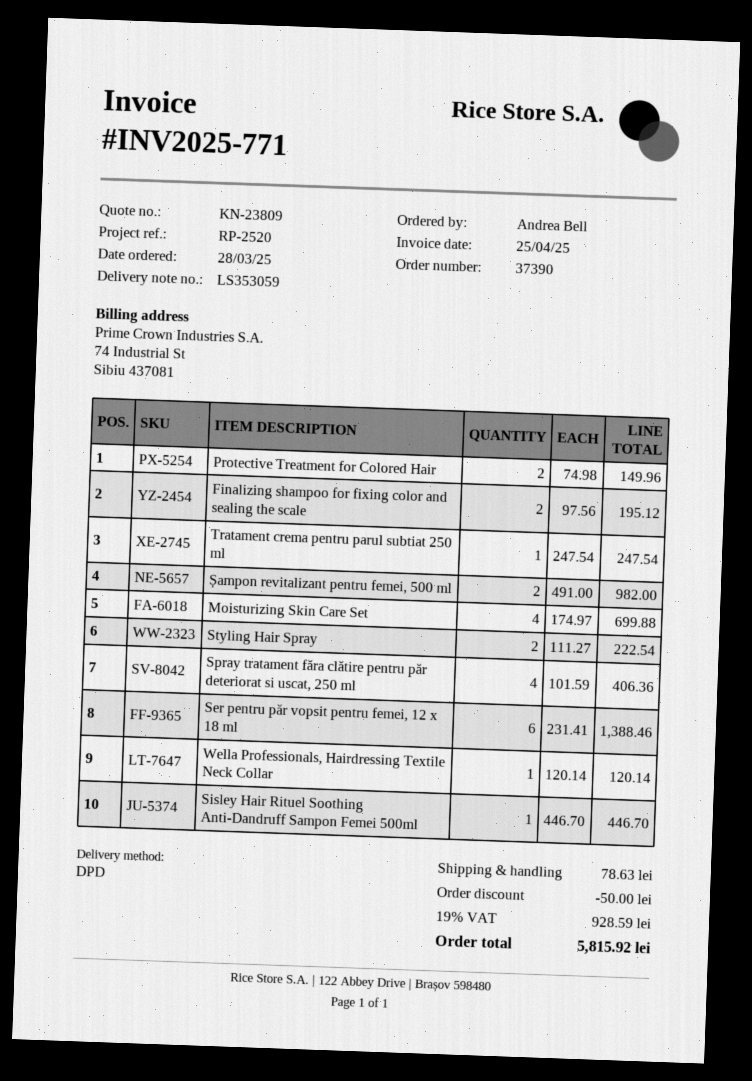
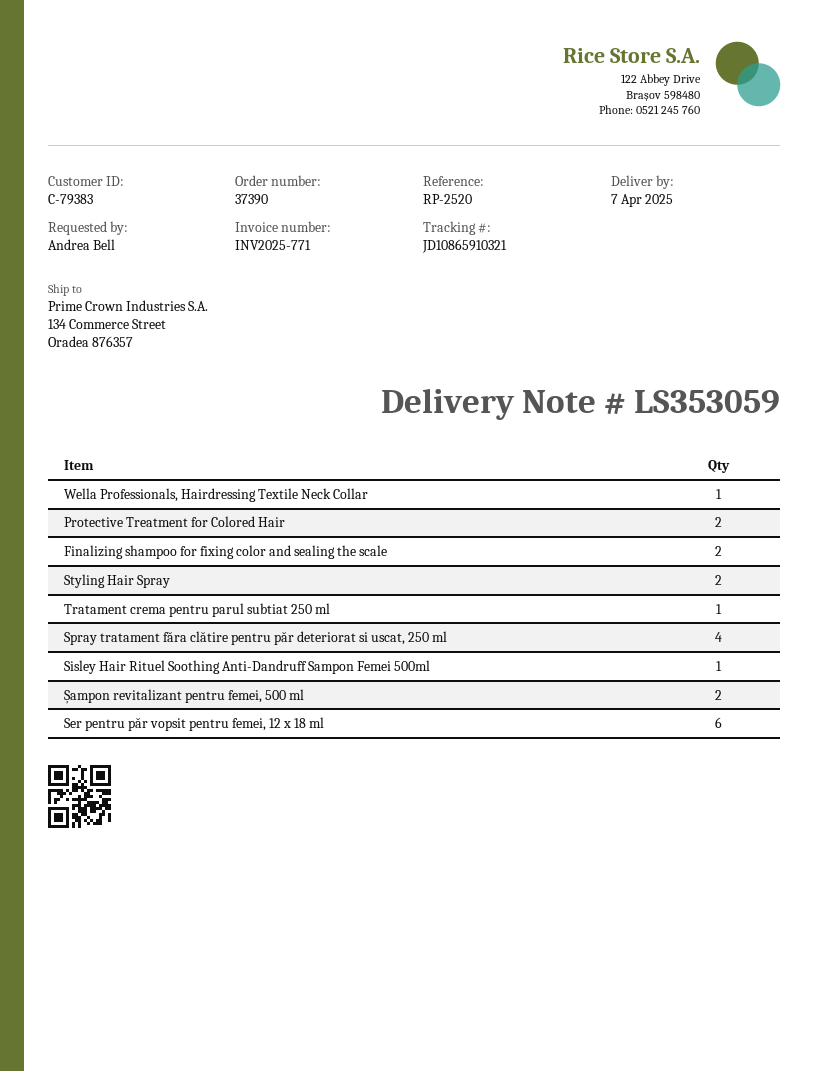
Moisturizing Skin Care Set: 4 -> none

